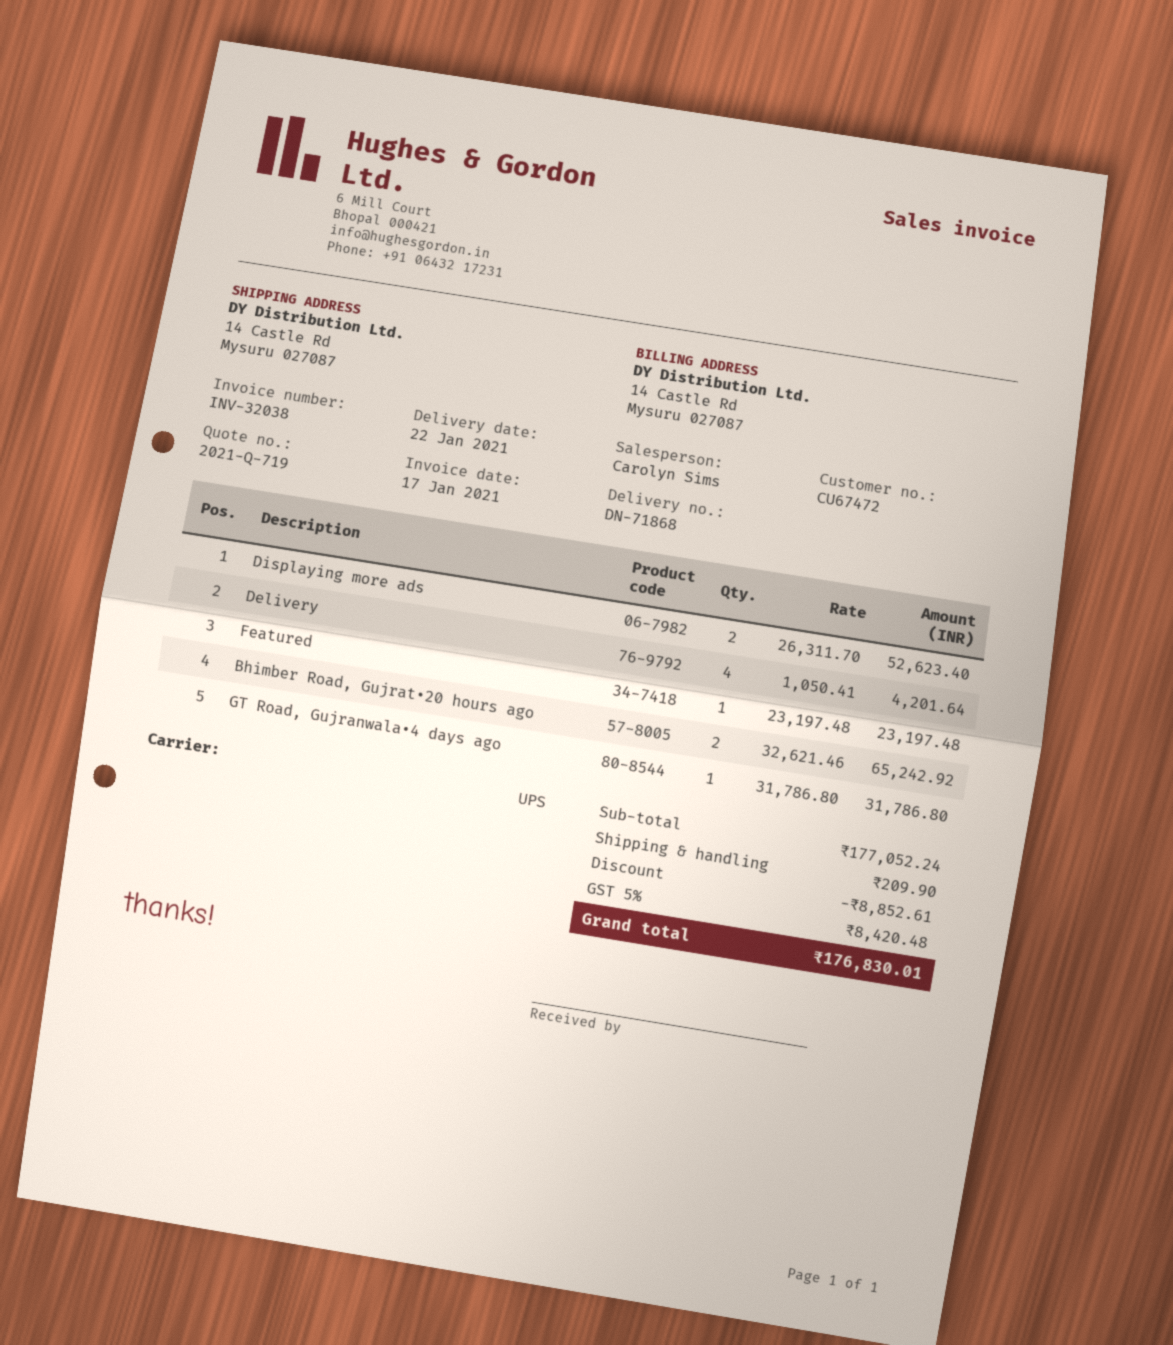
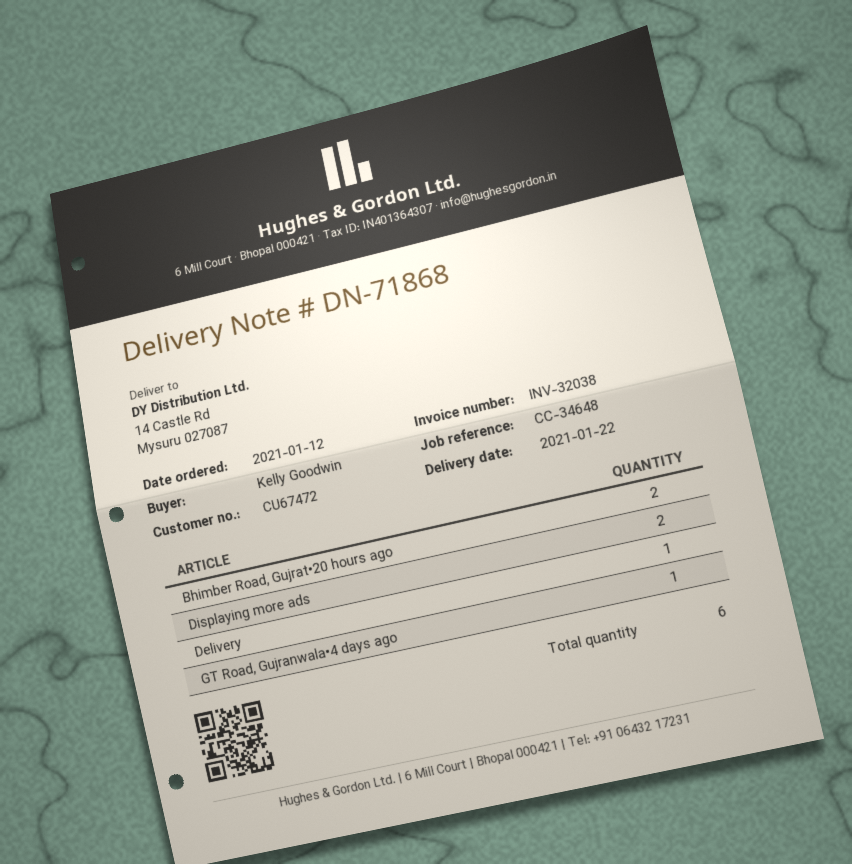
Delivery: 4 -> 1
Featured: 1 -> none

